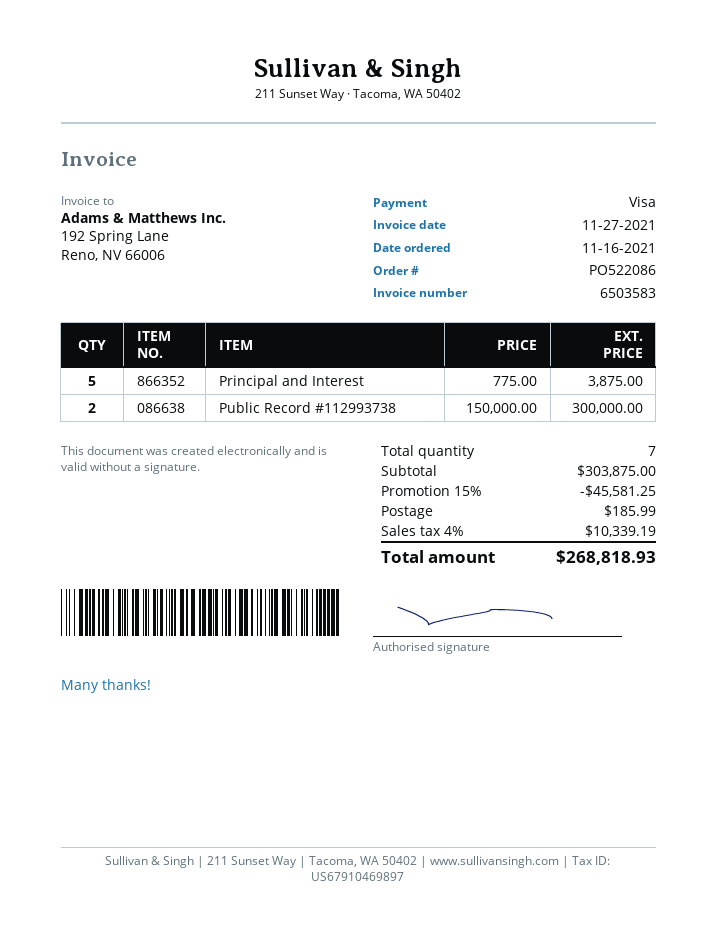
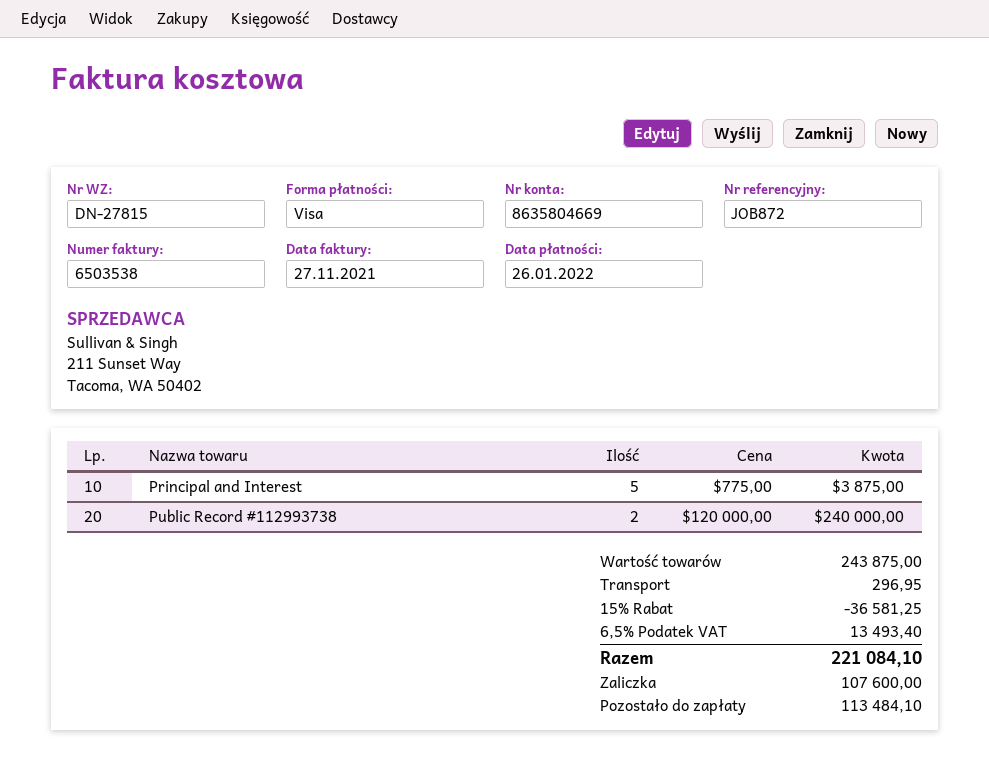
invoice number: 6503583 -> 6503538
Public Record #112993738: 2 x 150000.00 = 300000.00 -> 2 x 120000.00 = 240000.00
subtotal: 303875.00 -> 243875.00
discount: 15% = 45581.25 -> 15% = 36581.25
shipping: 185.99 -> 296.95
tax: 4% = 10339.19 -> 6.5% = 13493.40
total: 268818.93 -> 221084.10

